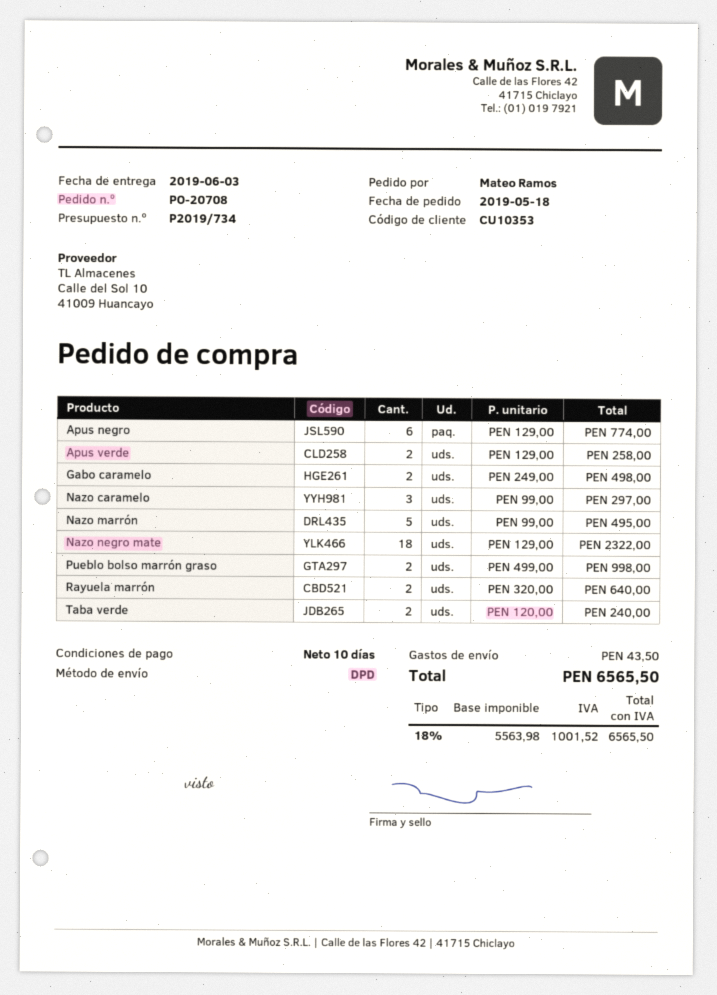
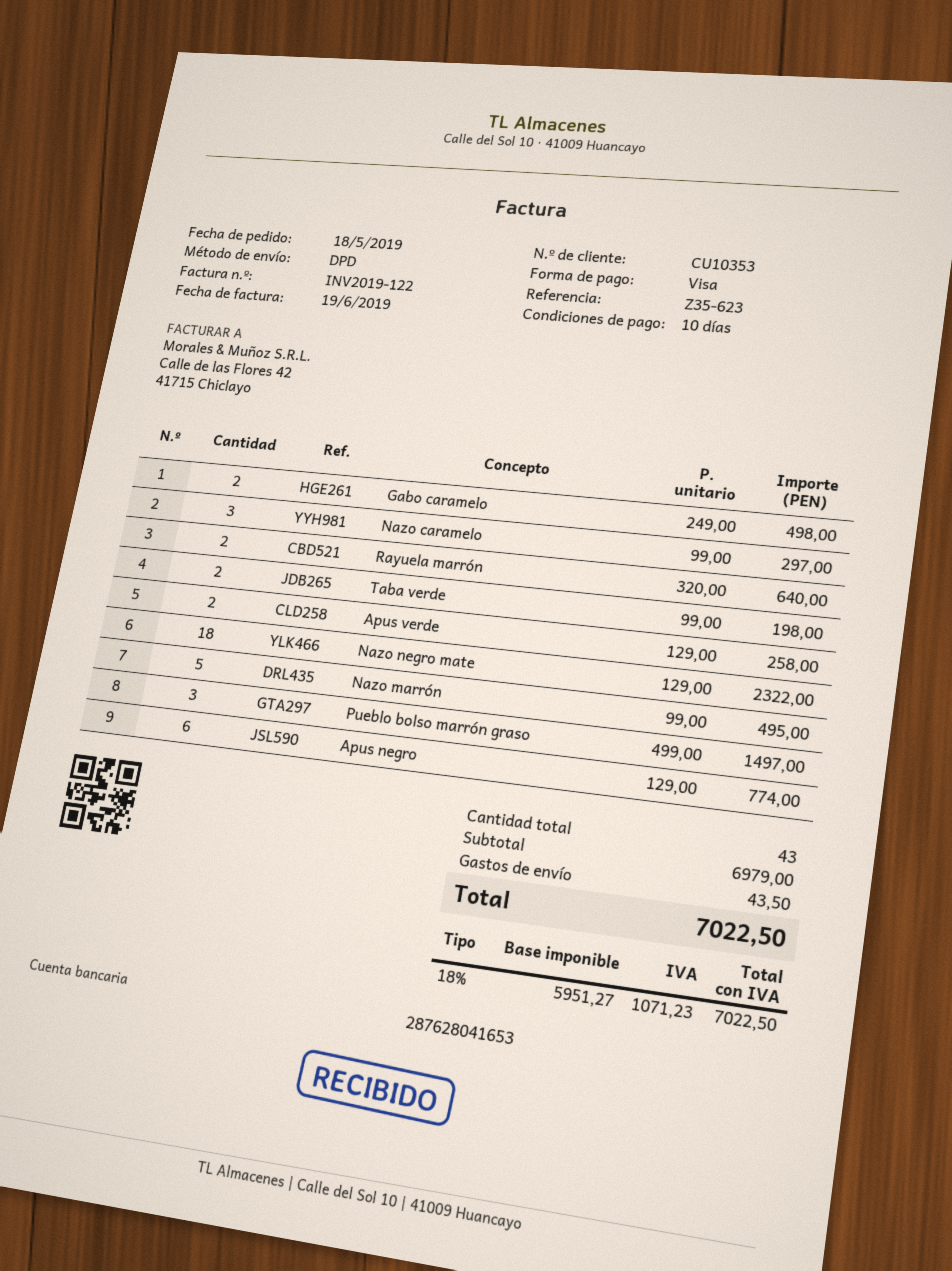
Pueblo bolso marrón graso: 2 x 499.00 = 998.00 -> 3 x 499.00 = 1497.00
Taba verde: 2 x 120.00 = 240.00 -> 2 x 99.00 = 198.00
net: 5563.98 -> 5951.27
tax: 18% = 1001.52 -> 18% = 1071.23
total: 6565.50 -> 7022.50

